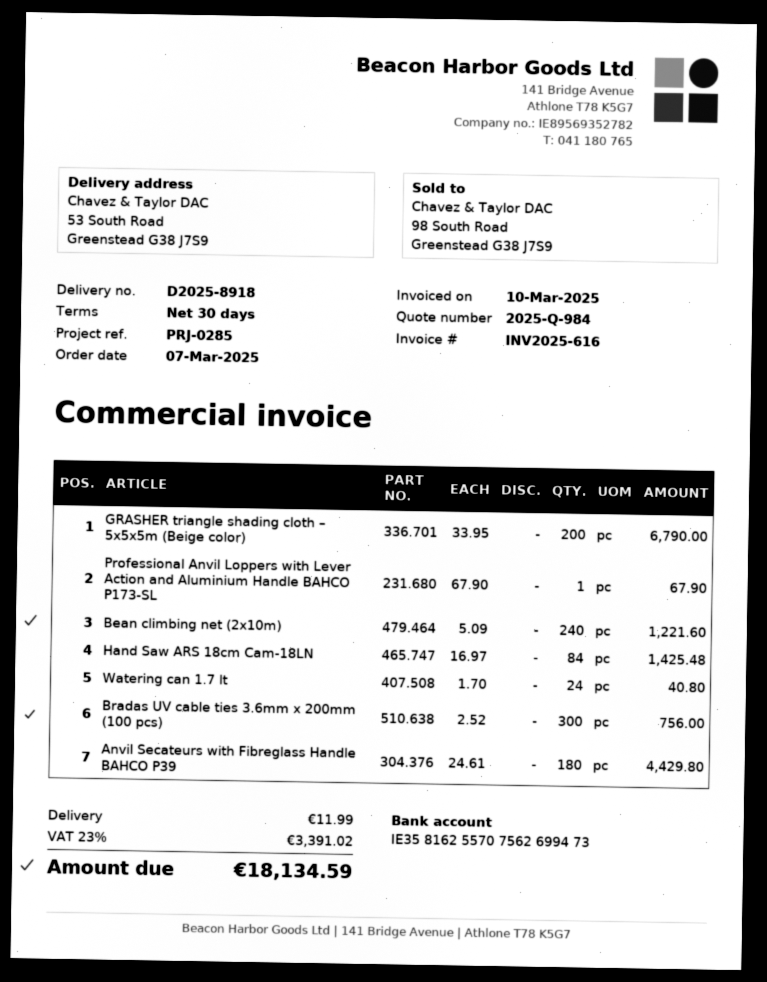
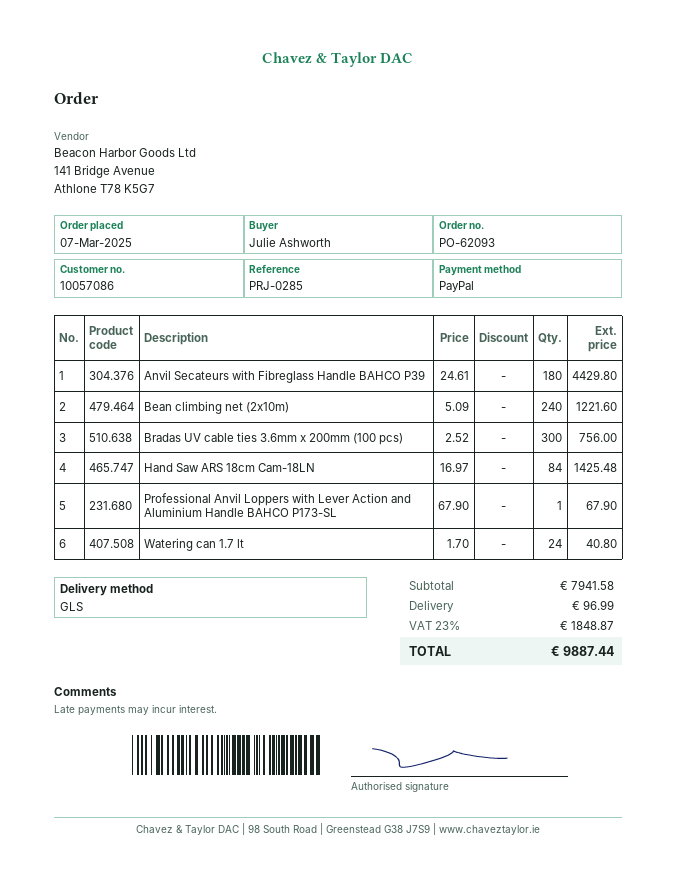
GRASHER triangle shading cloth – 5x5x5m (Beige color): 200 x 33.95 = 6790.00 -> none
shipping: 11.99 -> 96.99
tax: 23% = 3391.02 -> 23% = 1848.87
total: 18134.59 -> 9887.44

